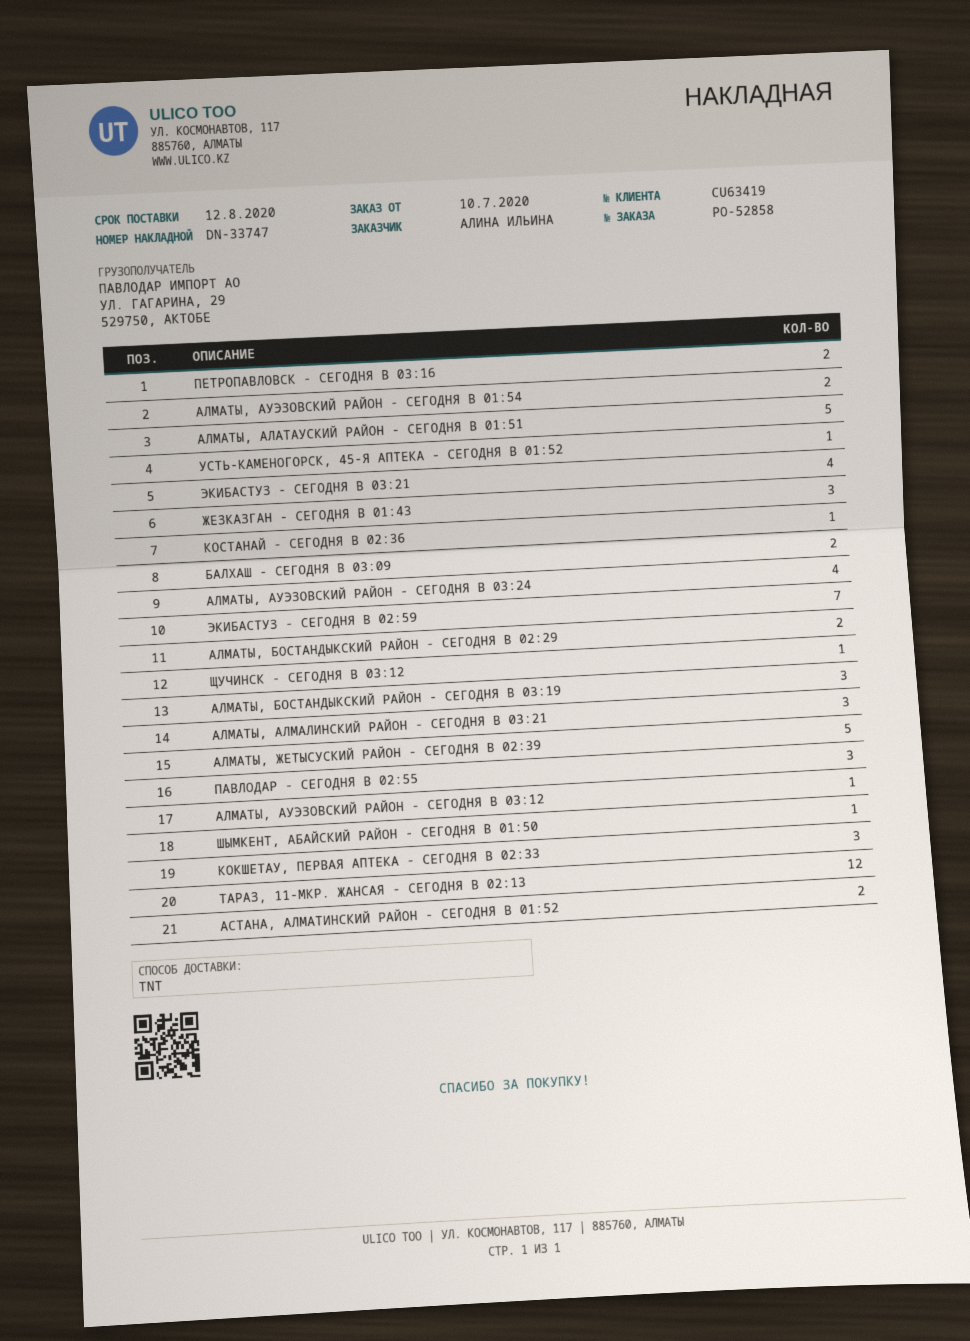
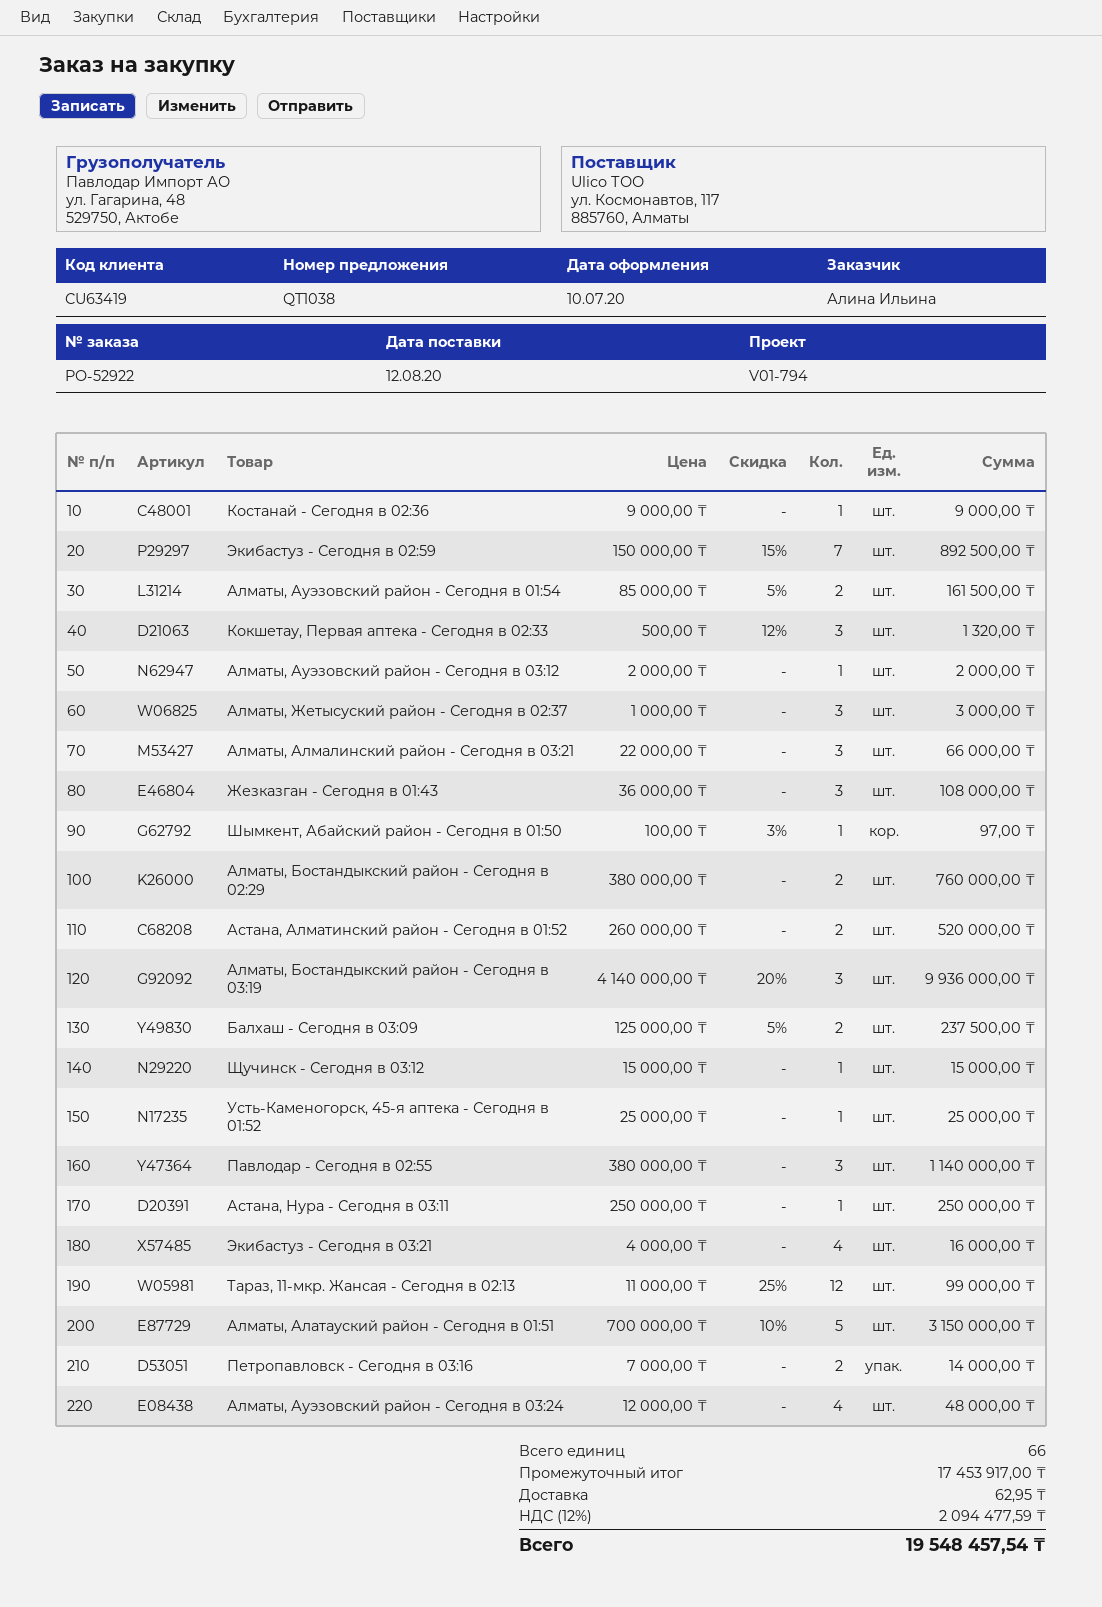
order number: PO-52858 -> PO-52922
ship to: УЛ. ГАГАРИНА, 29, 529750, АКТОБЕ -> ул. Гагарина, 48, 529750, Актобе
АЛМАТЫ, ЖЕТЫСУСКИЙ РАЙОН - СЕГОДНЯ В 02:39: 5 -> none
Алматы, Жетысуский район - Сегодня в 02:37: none -> 3
Астана, Нура - Сегодня в 03:11: none -> 1

